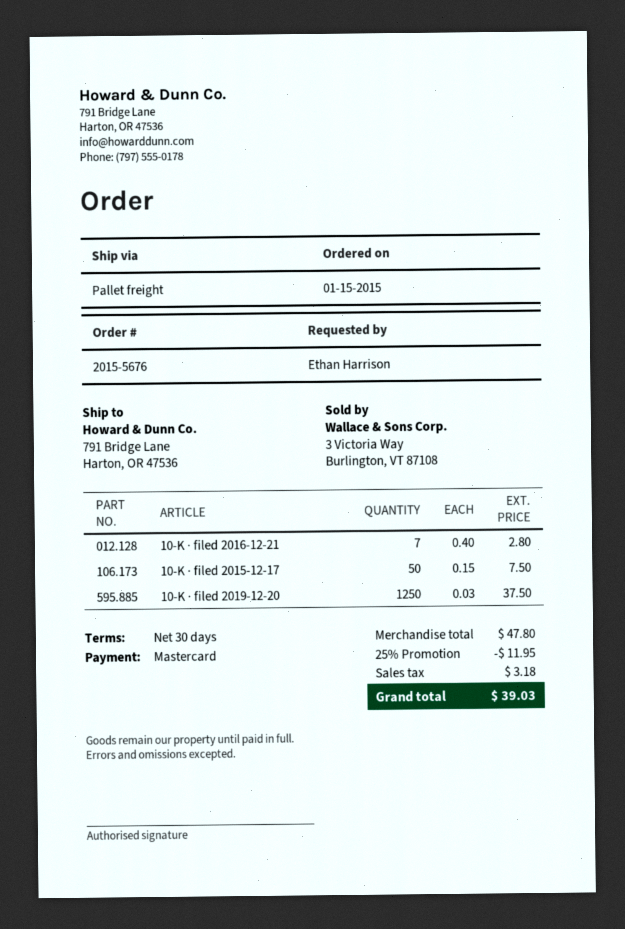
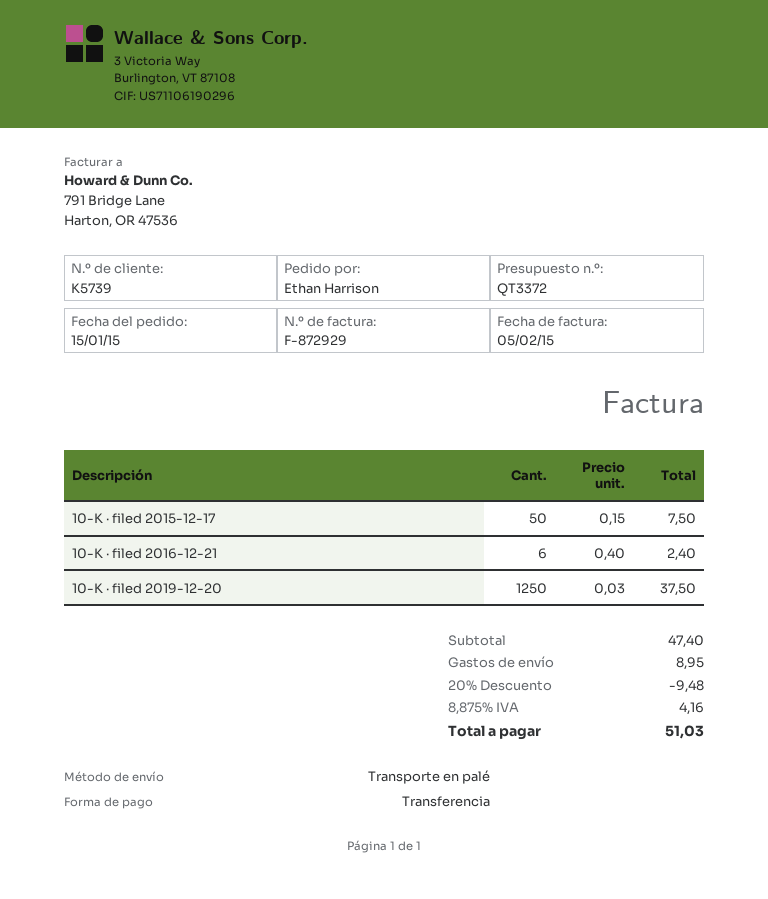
payment method: Mastercard -> bank transfer
10-K · filed 2016-12-21: 7 x 0.40 = 2.80 -> 6 x 0.40 = 2.40
subtotal: 47.80 -> 47.40
discount: 25% = 11.95 -> 20% = 9.48
shipping: none -> 8.95
tax: 3.18 -> 4.16
total: 39.03 -> 51.03

